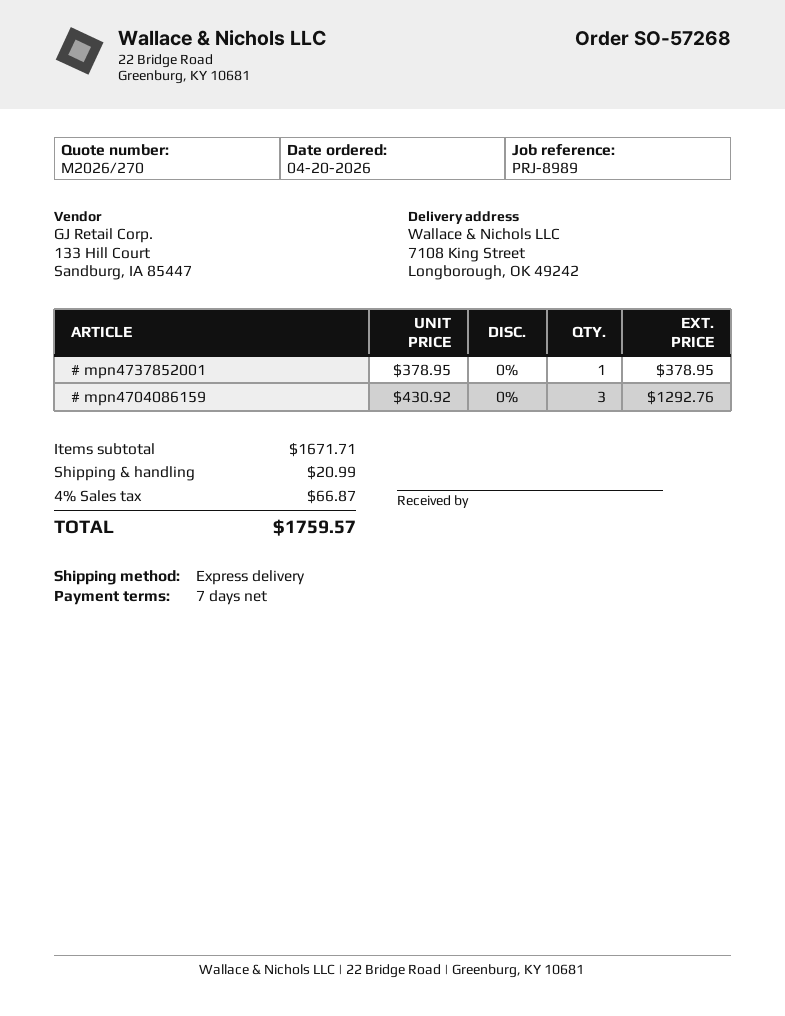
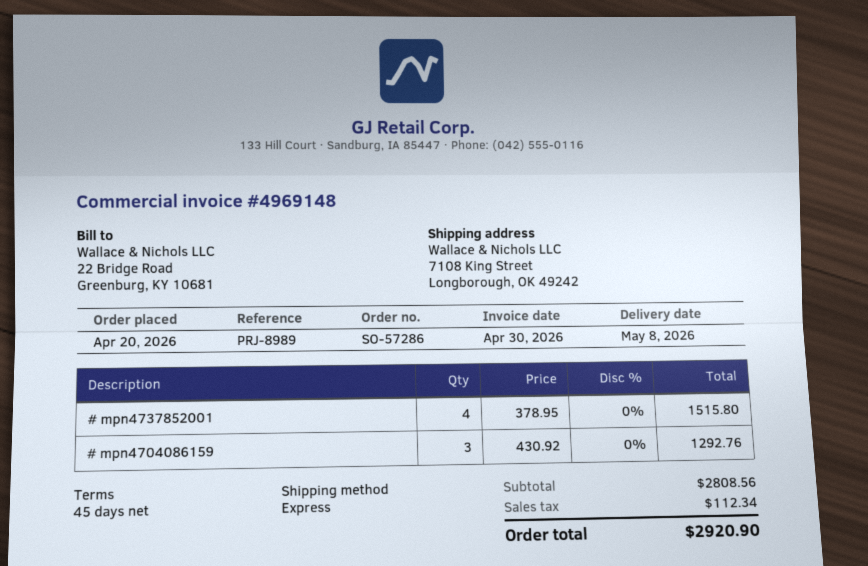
order number: SO-57268 -> SO-57286
payment terms: 7 days -> 45 days
# mpn4737852001: 1 x 378.95 = 378.95 -> 4 x 378.95 = 1515.80
subtotal: 1671.71 -> 2808.56
shipping: 20.99 -> none
tax: 66.87 -> 112.34
total: 1759.57 -> 2920.90

